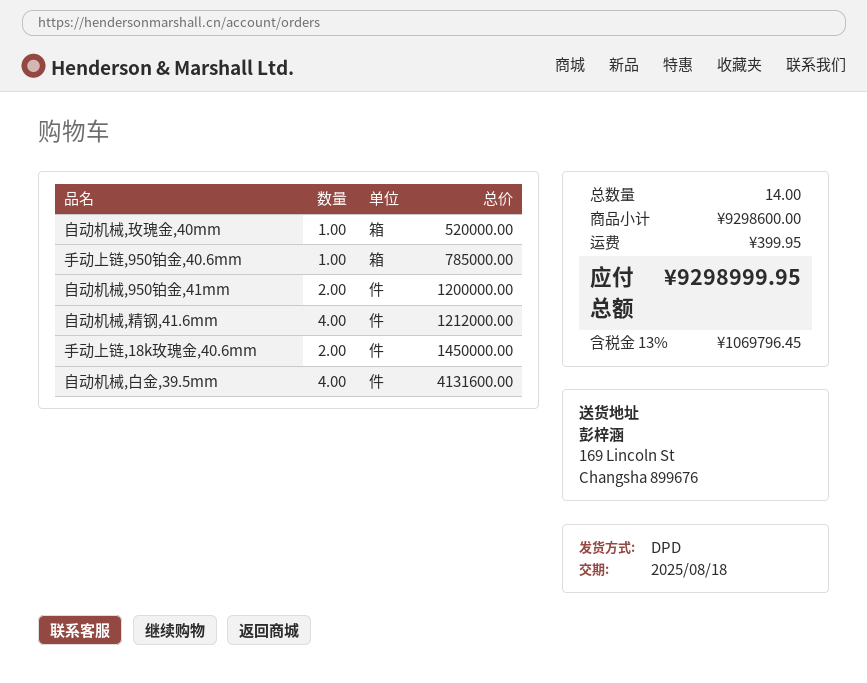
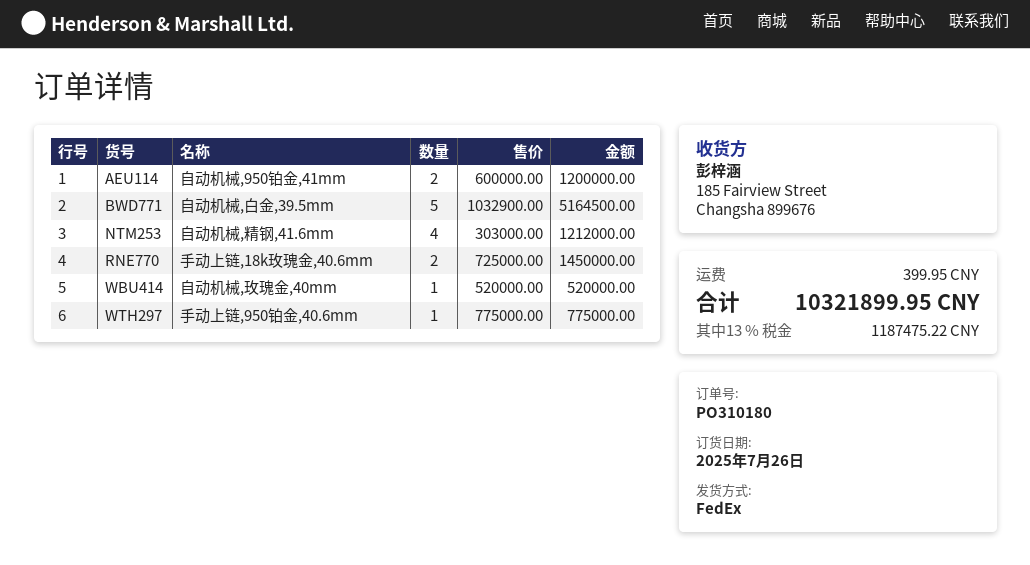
shipping method: DPD -> FedEx
ship to: 169 Lincoln St, Changsha 899676 -> 185 Fairview Street, Changsha 899676
手动上链,950铂金,40.6mm: 1 for 785000.00 -> 1 for 775000.00
自动机械,白金,39.5mm: 4 for 4131600.00 -> 5 for 5164500.00
tax: 13% = 1069796.45 -> 13% = 1187475.22
total: 9298999.95 -> 10321899.95

